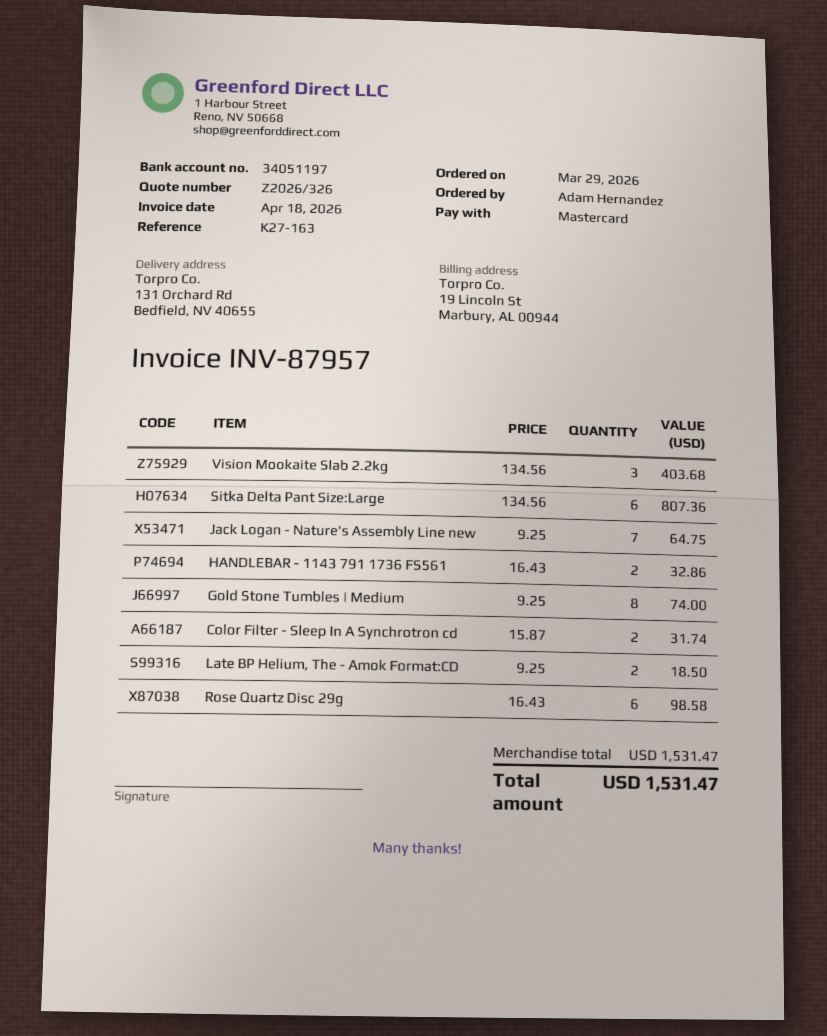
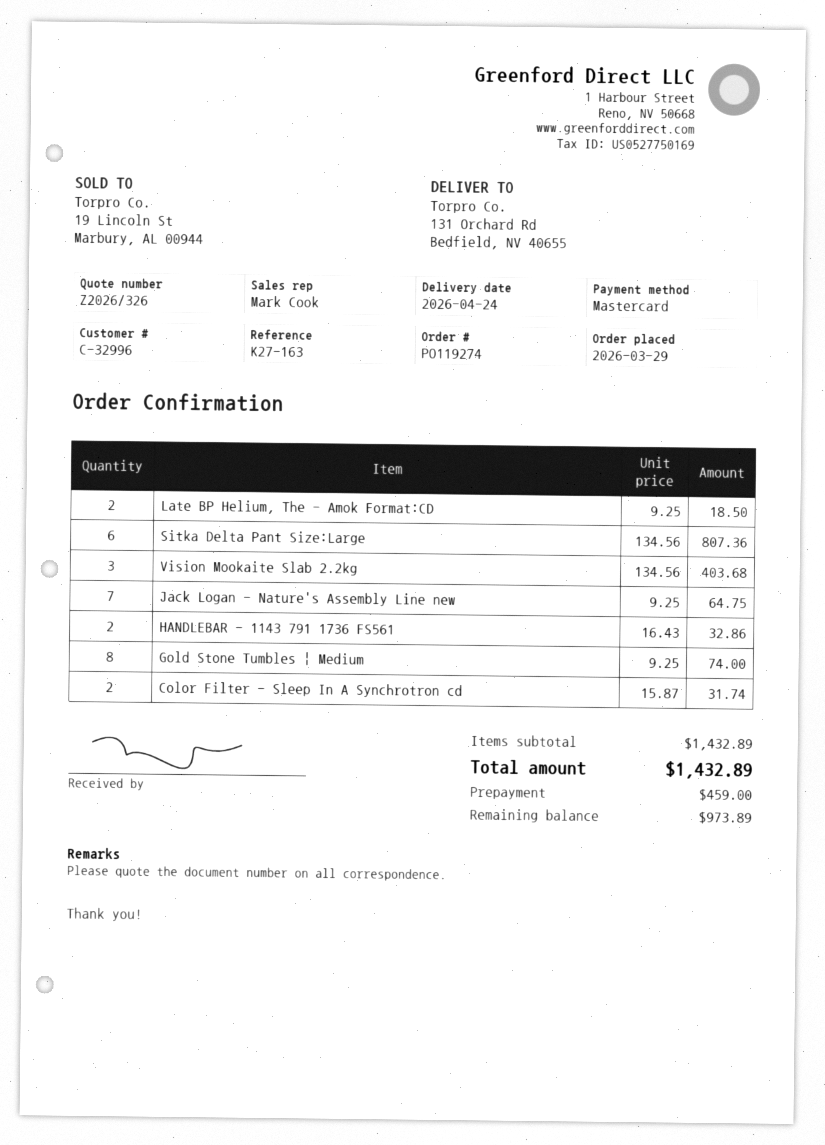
Rose Quartz Disc 29g: 6 x 16.43 = 98.58 -> none
subtotal: 1531.47 -> 1432.89
total: 1531.47 -> 1432.89

